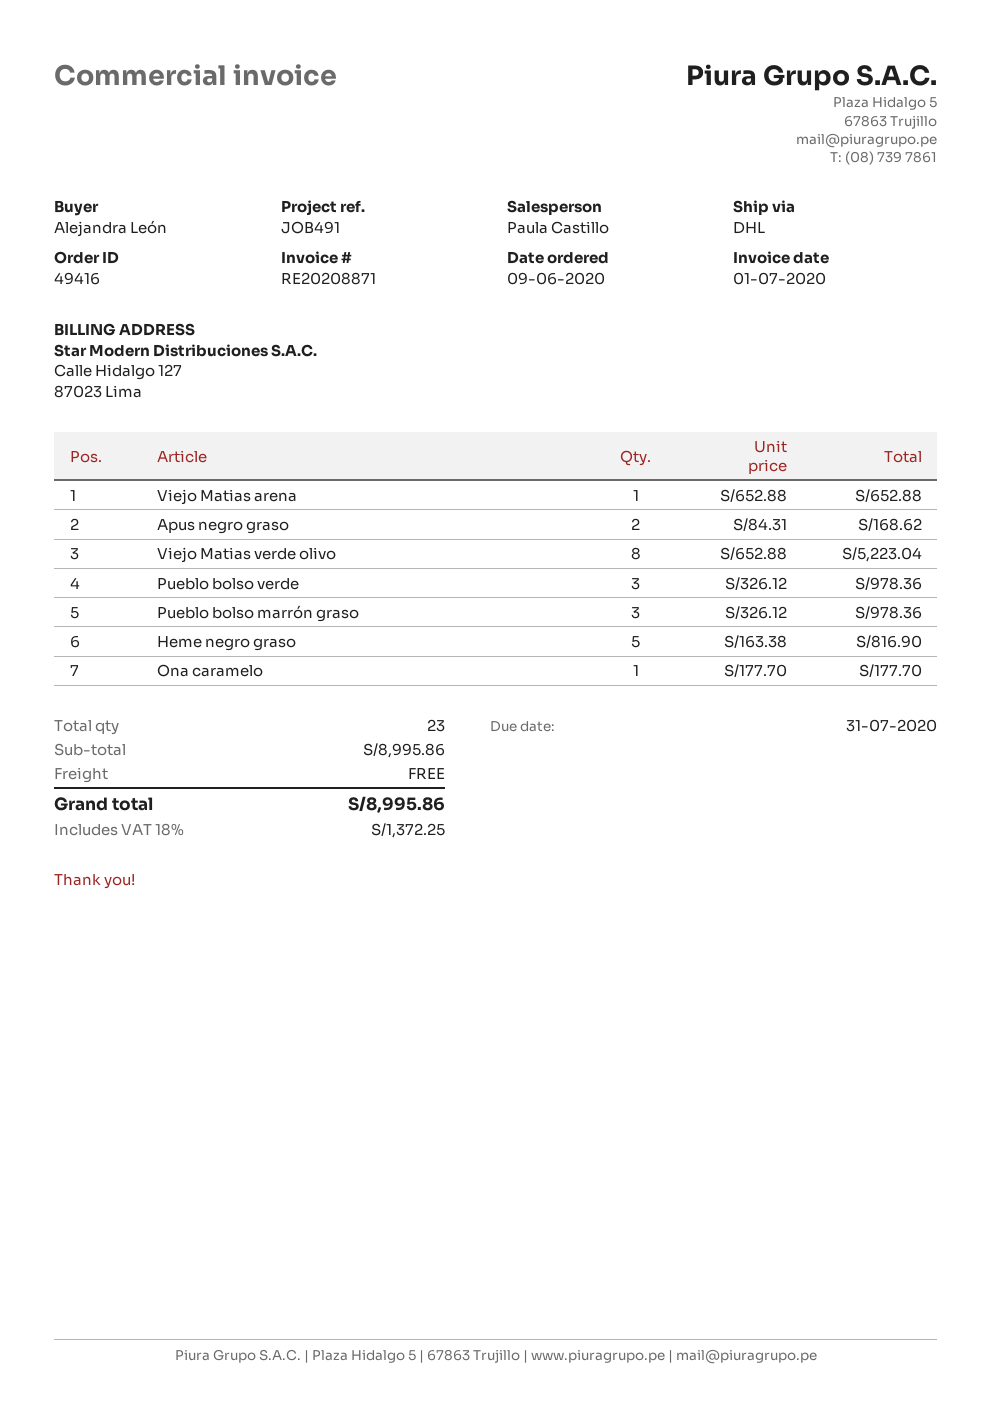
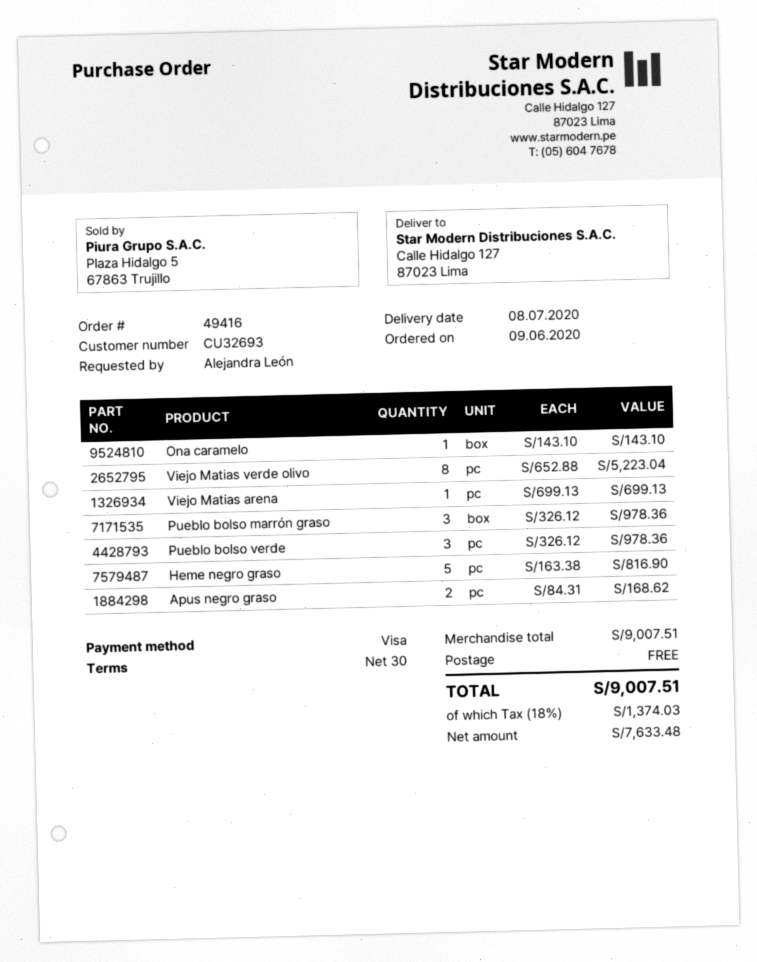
Viejo Matias arena: 1 x 652.88 = 652.88 -> 1 x 699.13 = 699.13
Ona caramelo: 1 x 177.70 = 177.70 -> 1 x 143.10 = 143.10
subtotal: 8995.86 -> 9007.51
tax: 18% = 1372.25 -> 18% = 1374.03
total: 8995.86 -> 9007.51

